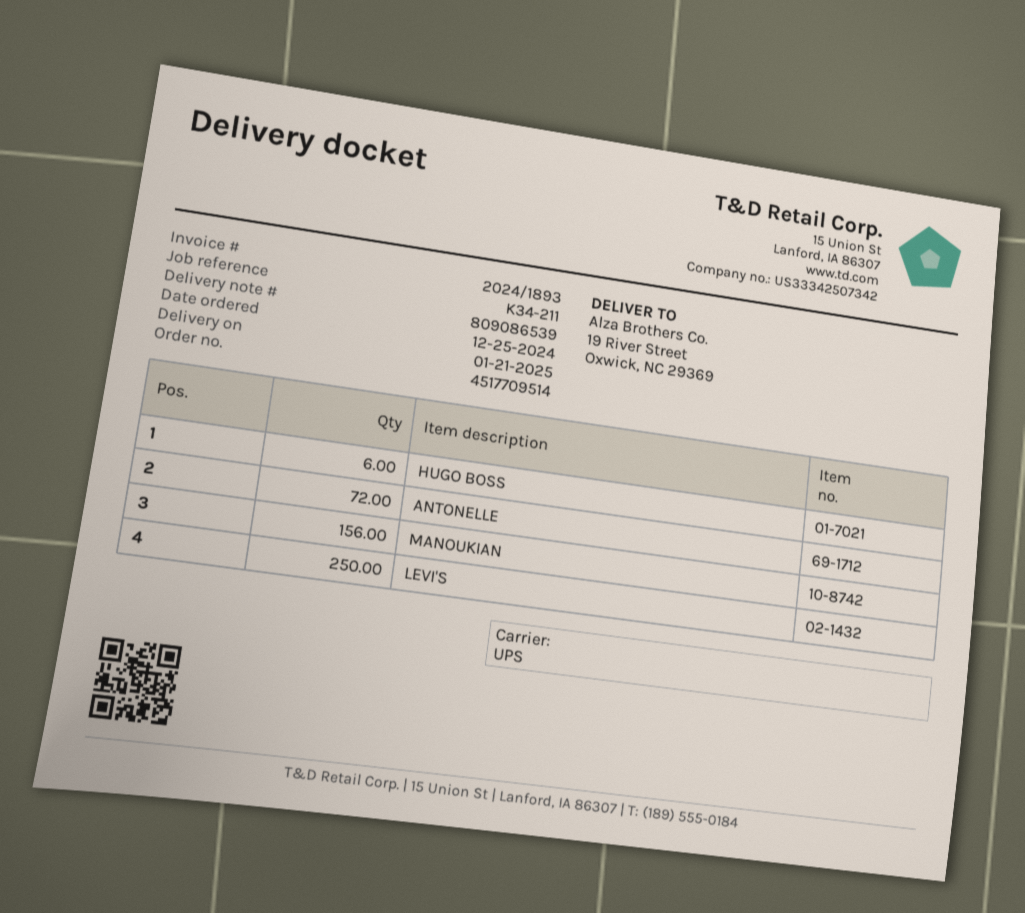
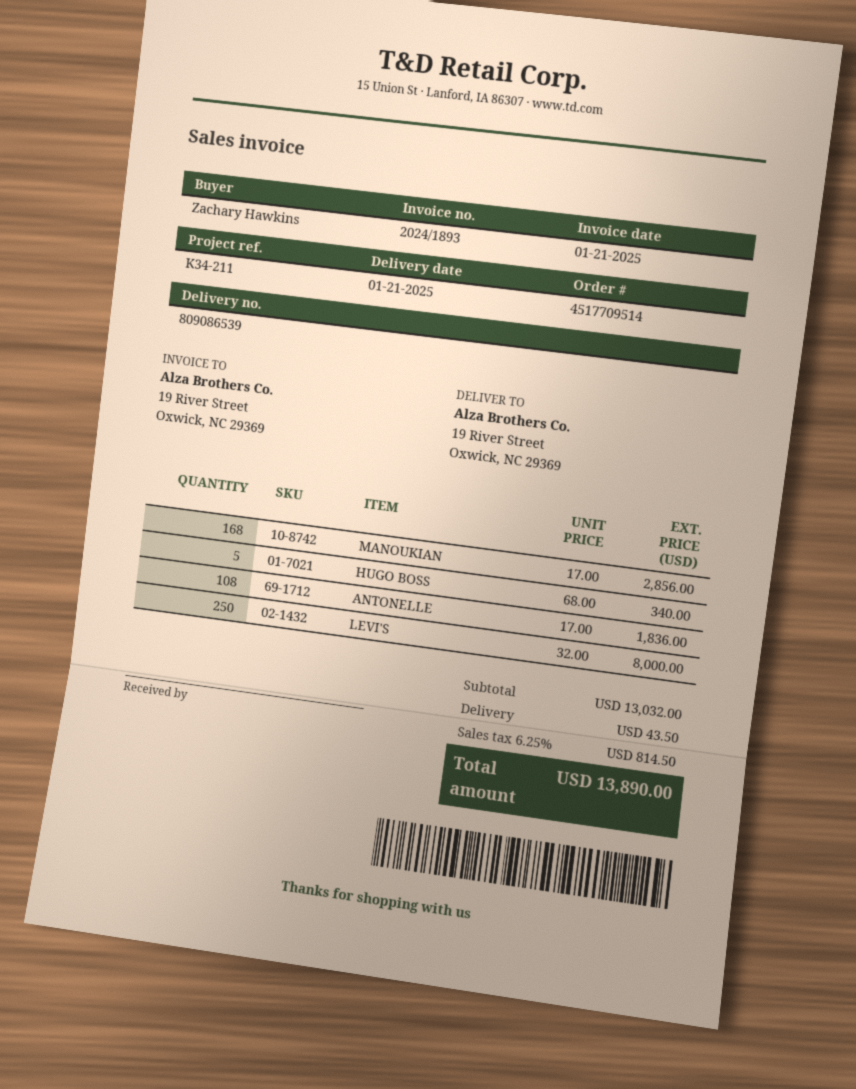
HUGO BOSS: 6 -> 5
ANTONELLE: 72 -> 108
MANOUKIAN: 156 -> 168

